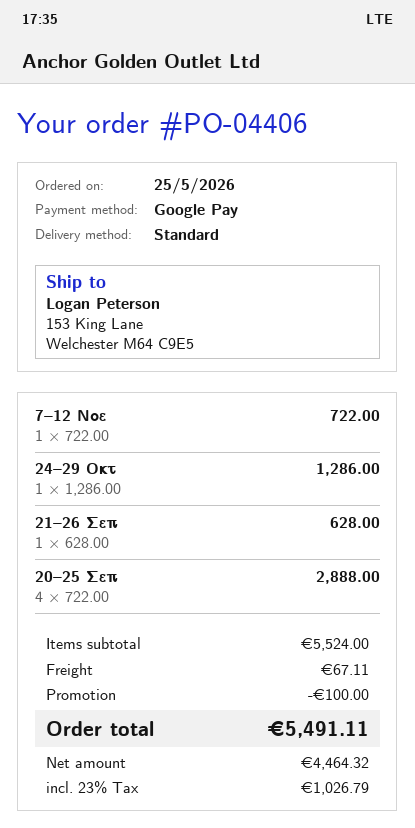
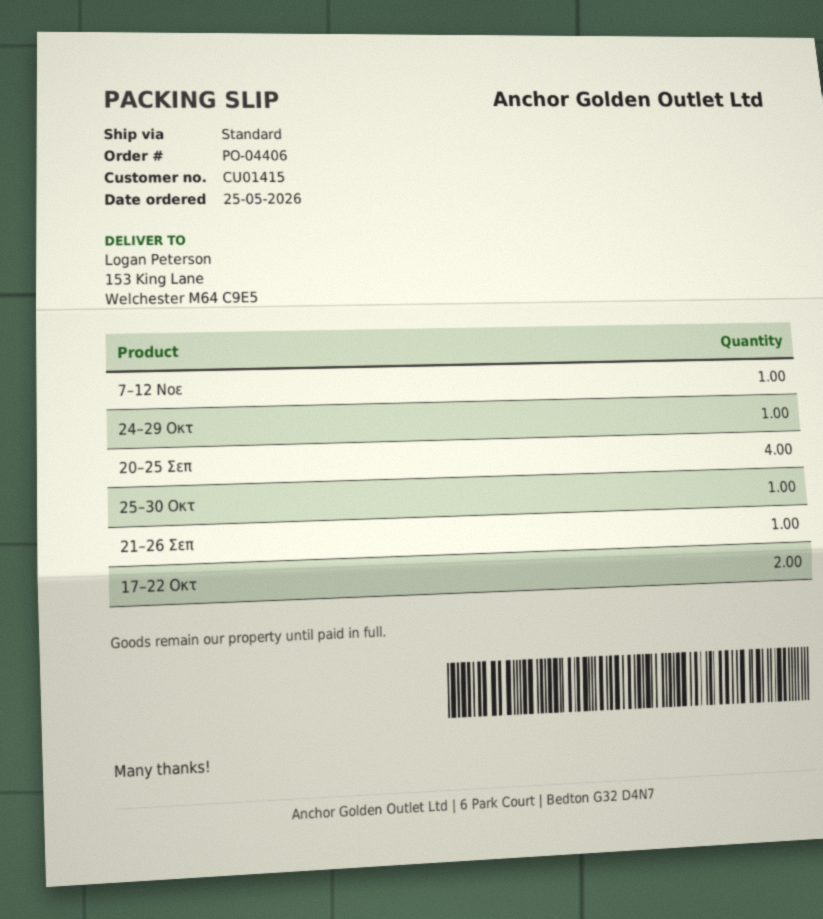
25–30 Οκτ: none -> 1
17–22 Οκτ: none -> 2

